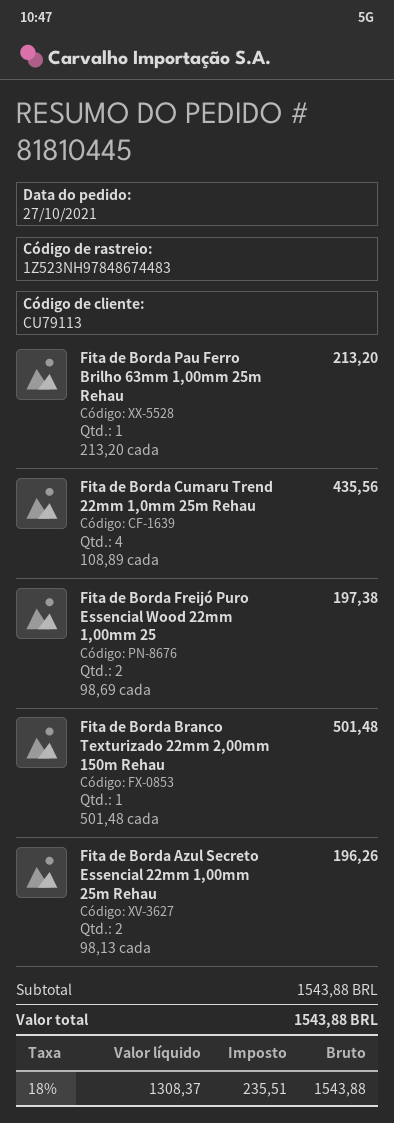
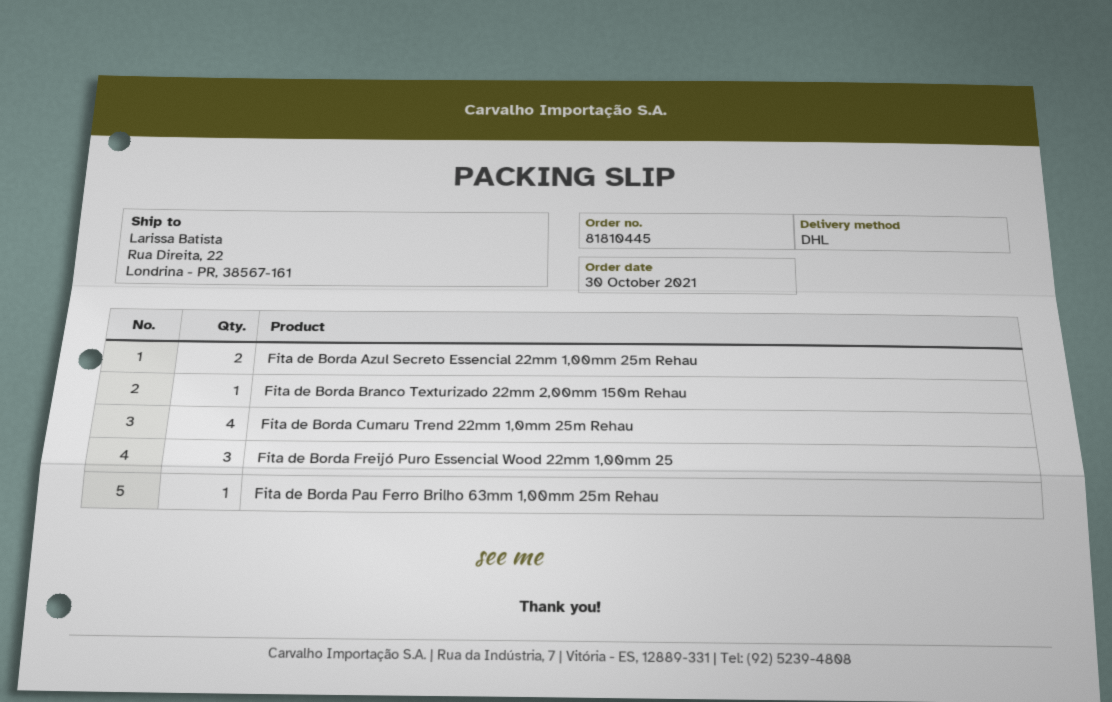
order date: 2021-10-27 -> 2021-10-30
Fita de Borda Freijó Puro Essencial Wood 22mm 1,00mm 25: 2 -> 3

